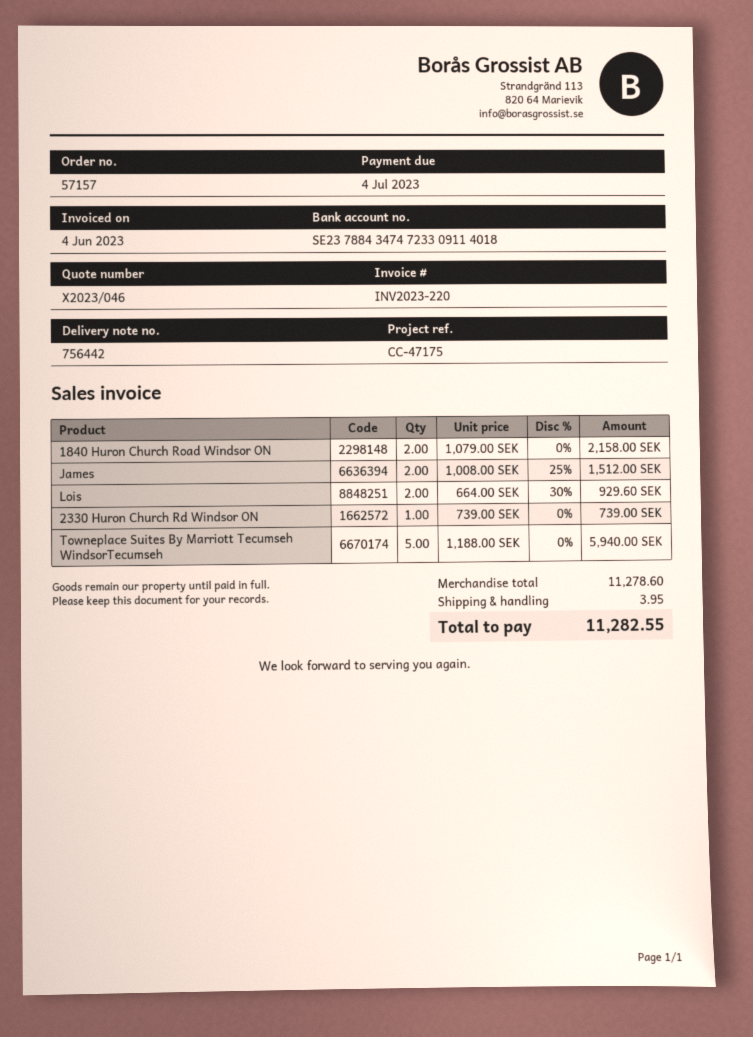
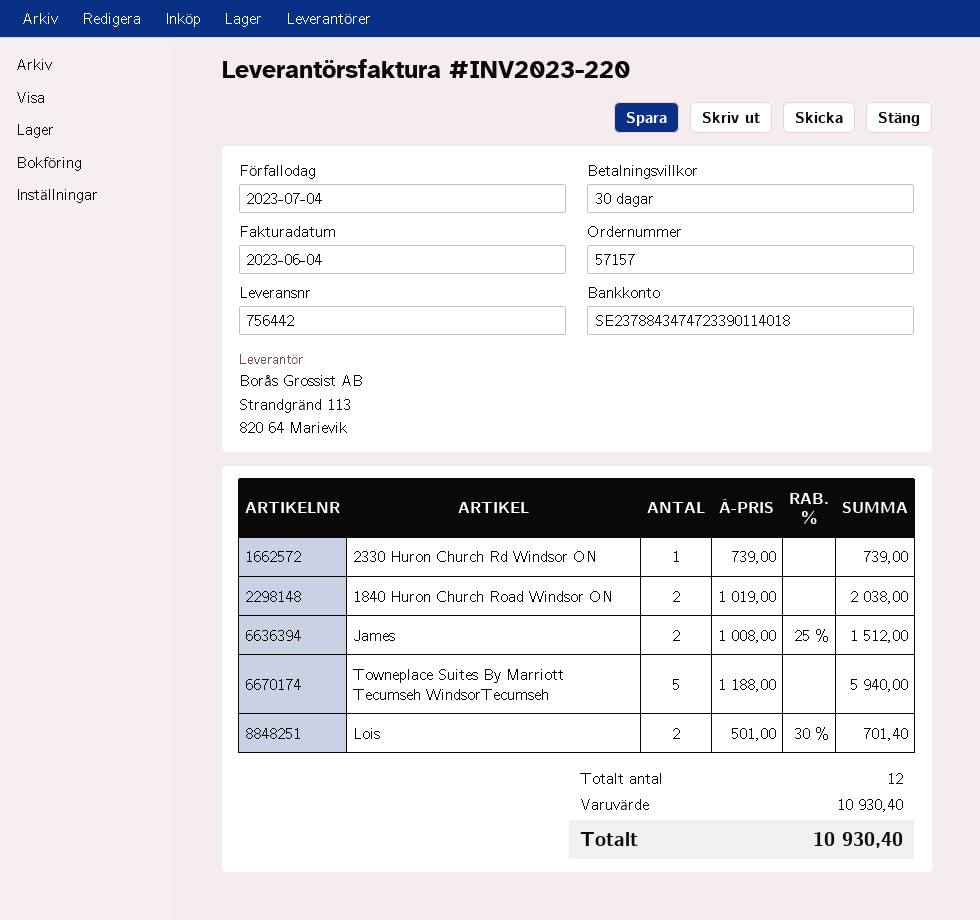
bank account: SE2378843474723309114018 -> SE2378843474723390114018
1840 Huron Church Road Windsor ON: 2 x 1079.00 = 2158.00 -> 2 x 1019.00 = 2038.00
Lois: 2 x 664.00 - 30% = 929.60 -> 2 x 501.00 - 30% = 701.40
subtotal: 11278.60 -> 10930.40
shipping: 3.95 -> none
total: 11282.55 -> 10930.40

